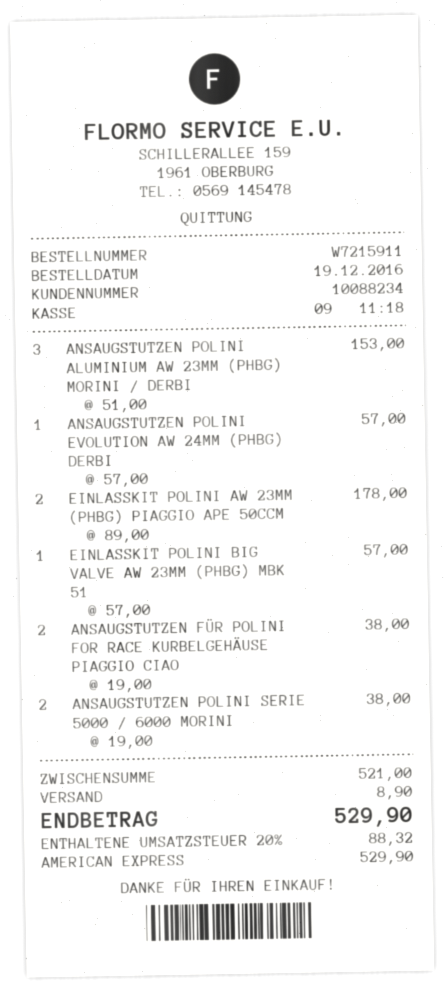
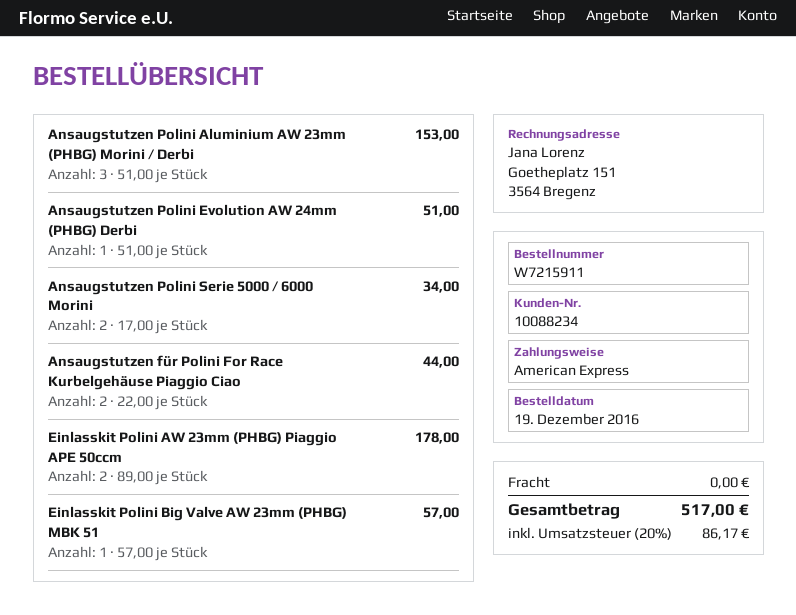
ANSAUGSTUTZEN POLINI EVOLUTION AW 24MM (PHBG) DERBI: 1 x 57.00 = 57.00 -> 1 x 51.00 = 51.00
ANSAUGSTUTZEN FÜR POLINI FOR RACE KURBELGEHÄUSE PIAGGIO CIAO: 2 x 19.00 = 38.00 -> 2 x 22.00 = 44.00
ANSAUGSTUTZEN POLINI SERIE 5000 / 6000 MORINI: 2 x 19.00 = 38.00 -> 2 x 17.00 = 34.00
shipping: 8.90 -> 0.00
tax: 20% = 88.32 -> 20% = 86.17
total: 529.90 -> 517.00

